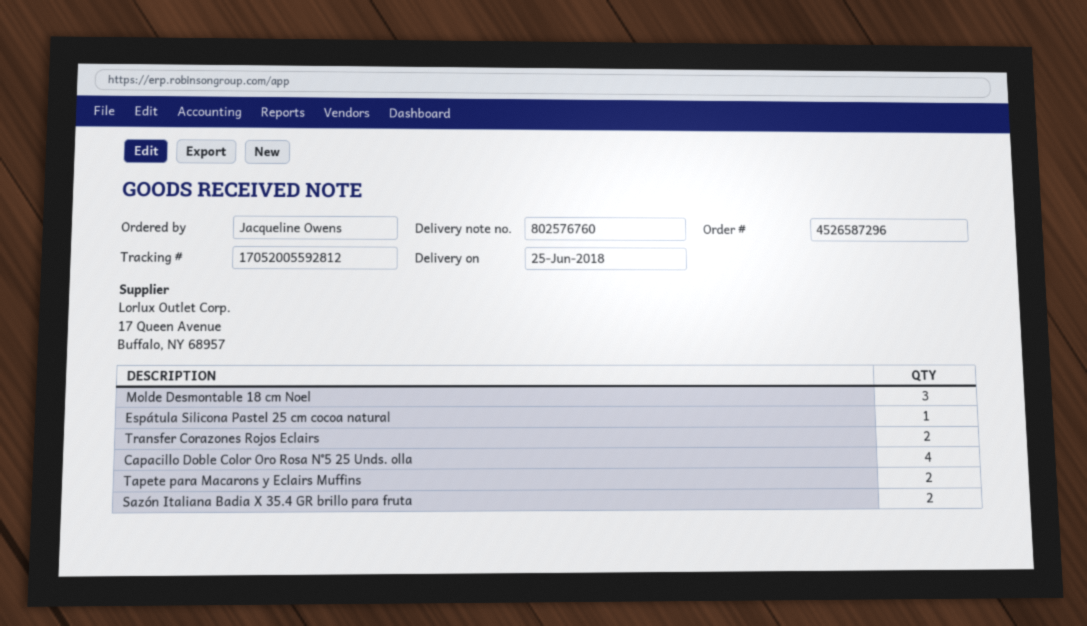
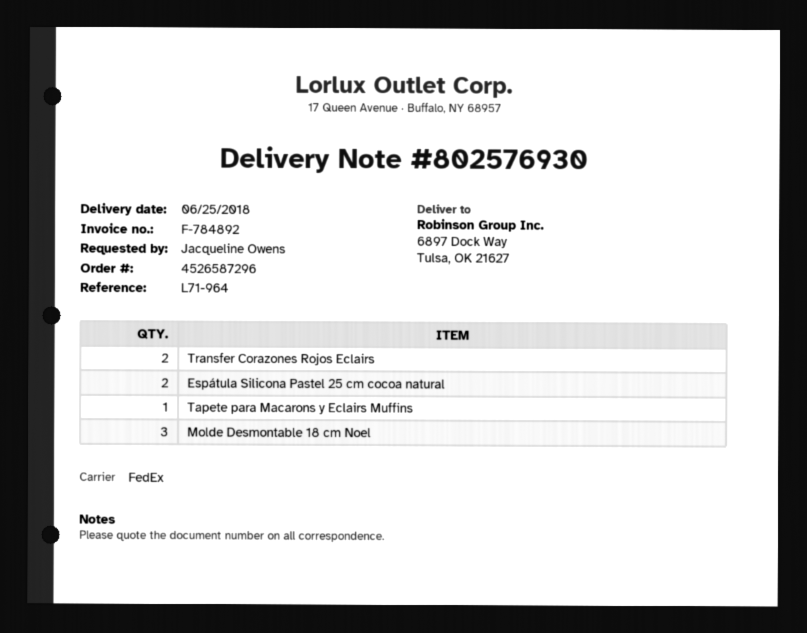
delivery note number: 802576760 -> 802576930
Espátula Silicona Pastel 25 cm cocoa natural: 1 -> 2
Capacillo Doble Color Oro Rosa N°5 25 Unds. olla: 4 -> none
Tapete para Macarons y Eclairs Muffins: 2 -> 1
Sazón Italiana Badia X 35.4 GR brillo para fruta: 2 -> none

